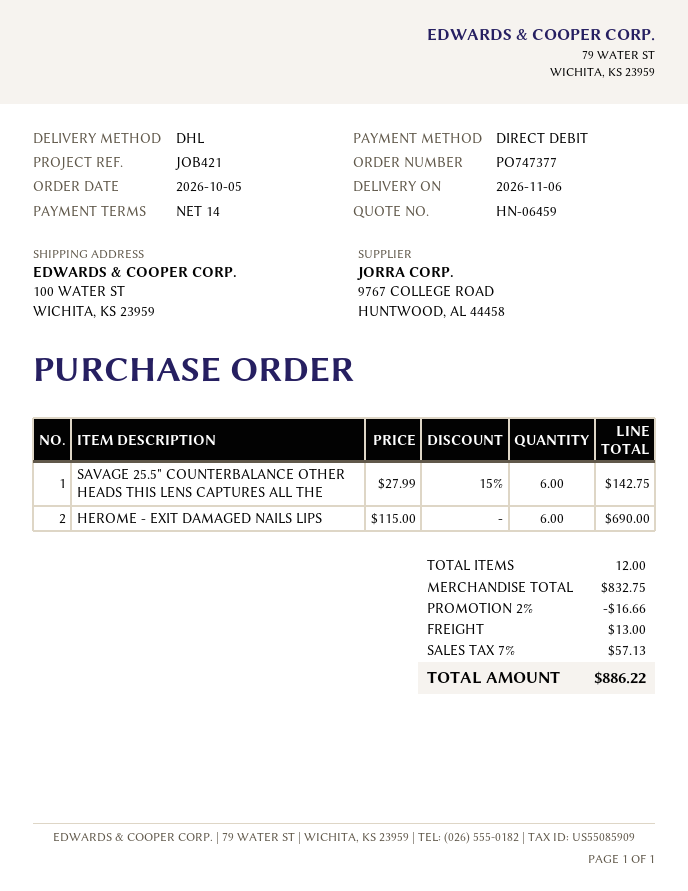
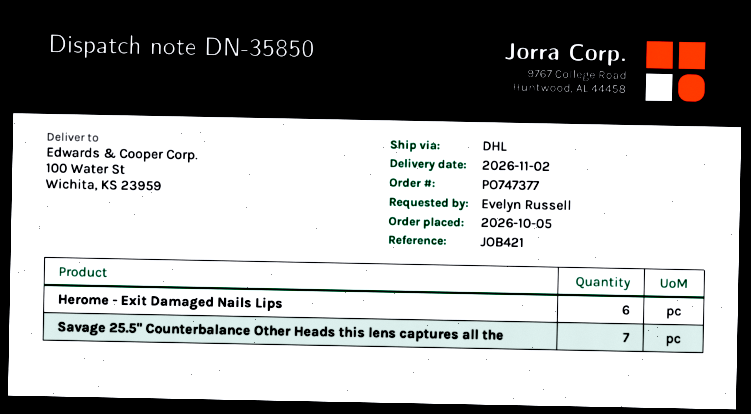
delivery date: 2026-11-06 -> 2026-11-02
SAVAGE 25.5" COUNTERBALANCE OTHER HEADS THIS LENS CAPTURES ALL THE: 6 -> 7

